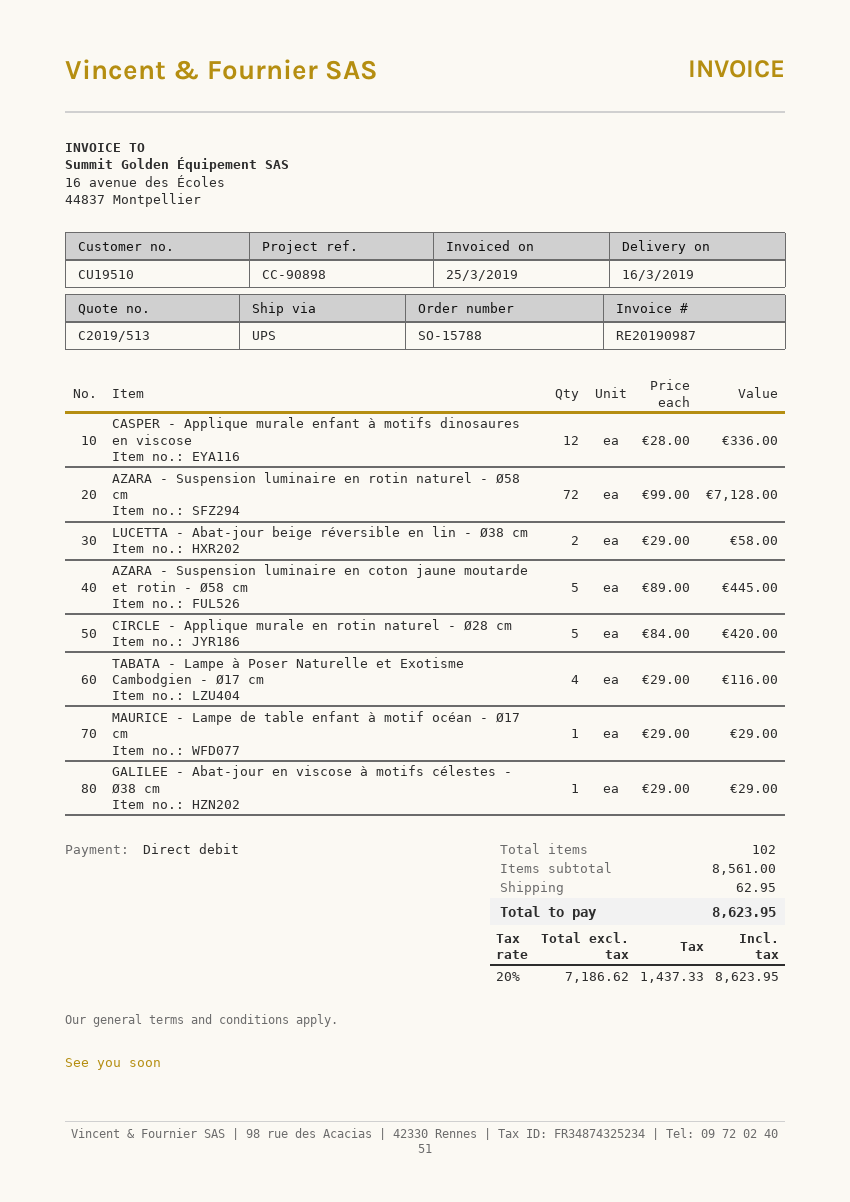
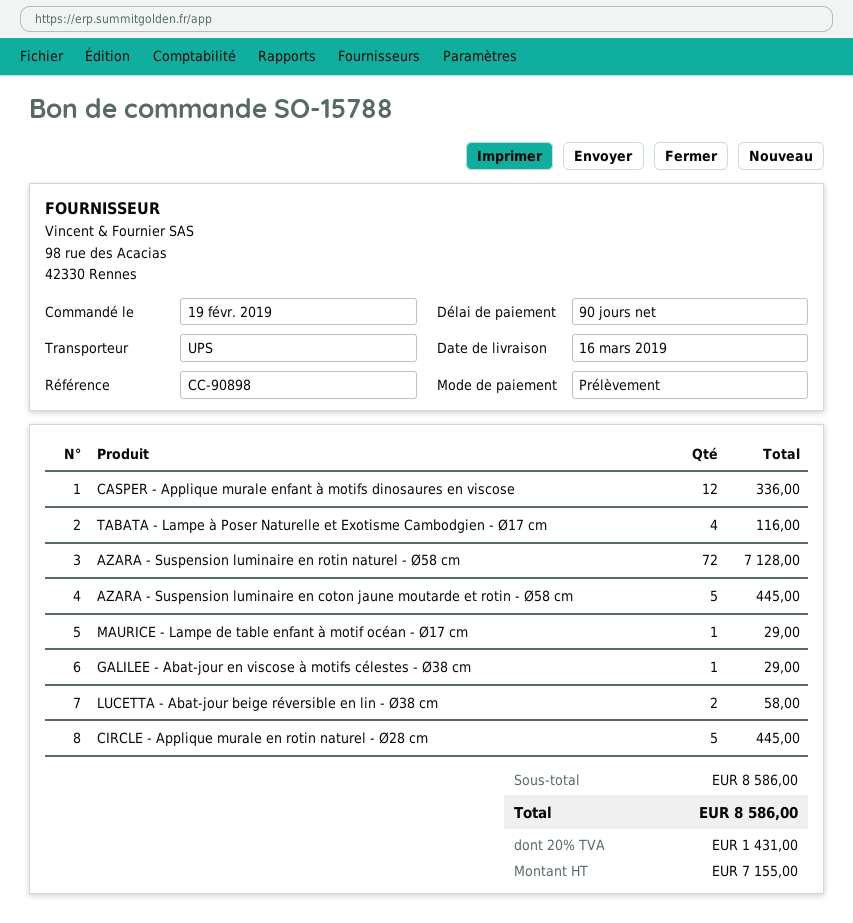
CIRCLE - Applique murale en rotin naturel - Ø28 cm: 5 for 420.00 -> 5 for 445.00
subtotal: 8561.00 -> 8586.00
shipping: 62.95 -> none
net: 7186.62 -> 7155.00
tax: 20% = 1437.33 -> 20% = 1431.00
total: 8623.95 -> 8586.00

